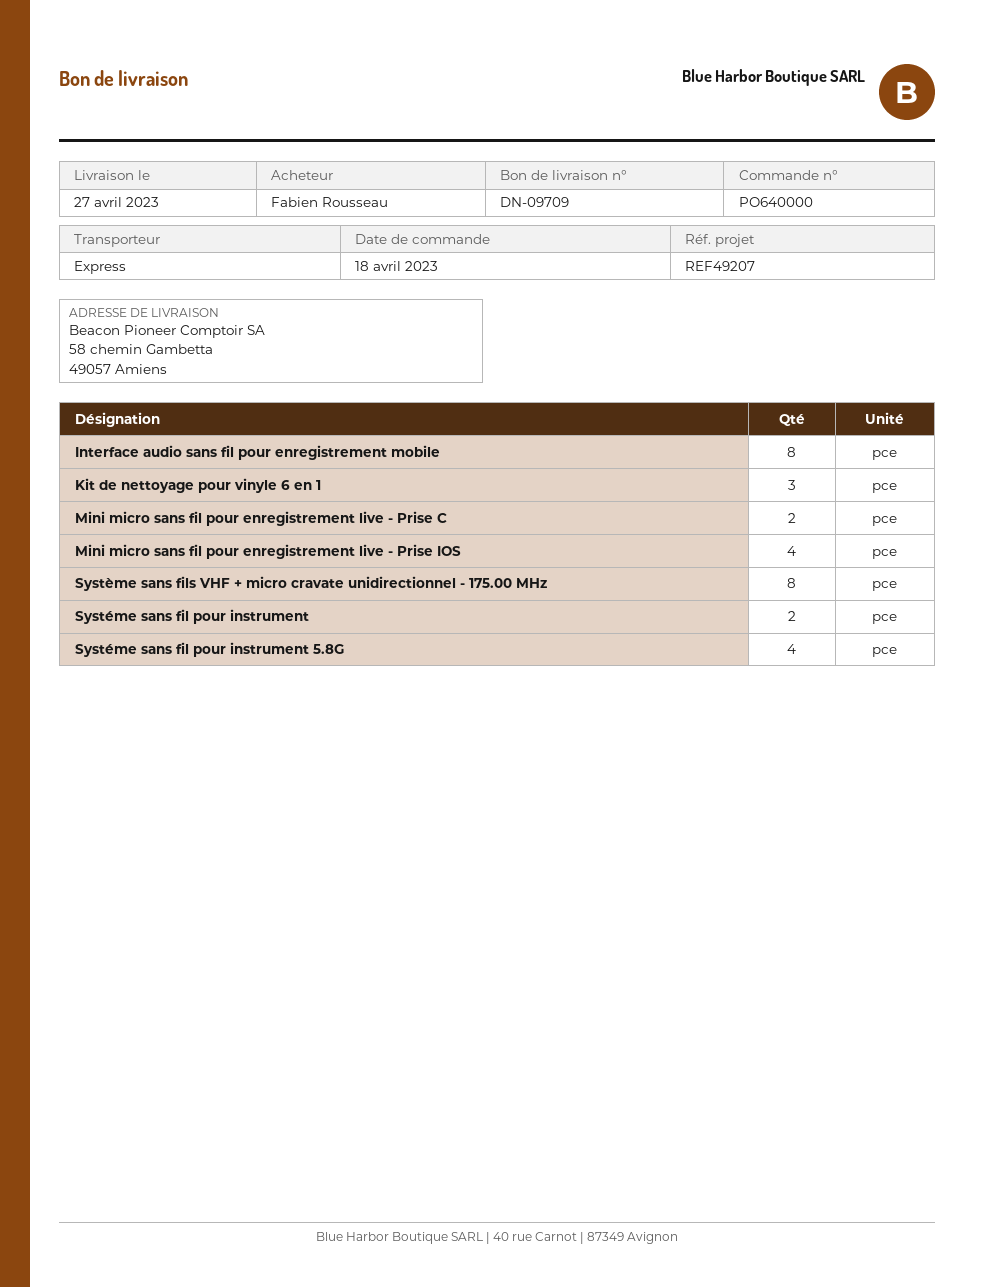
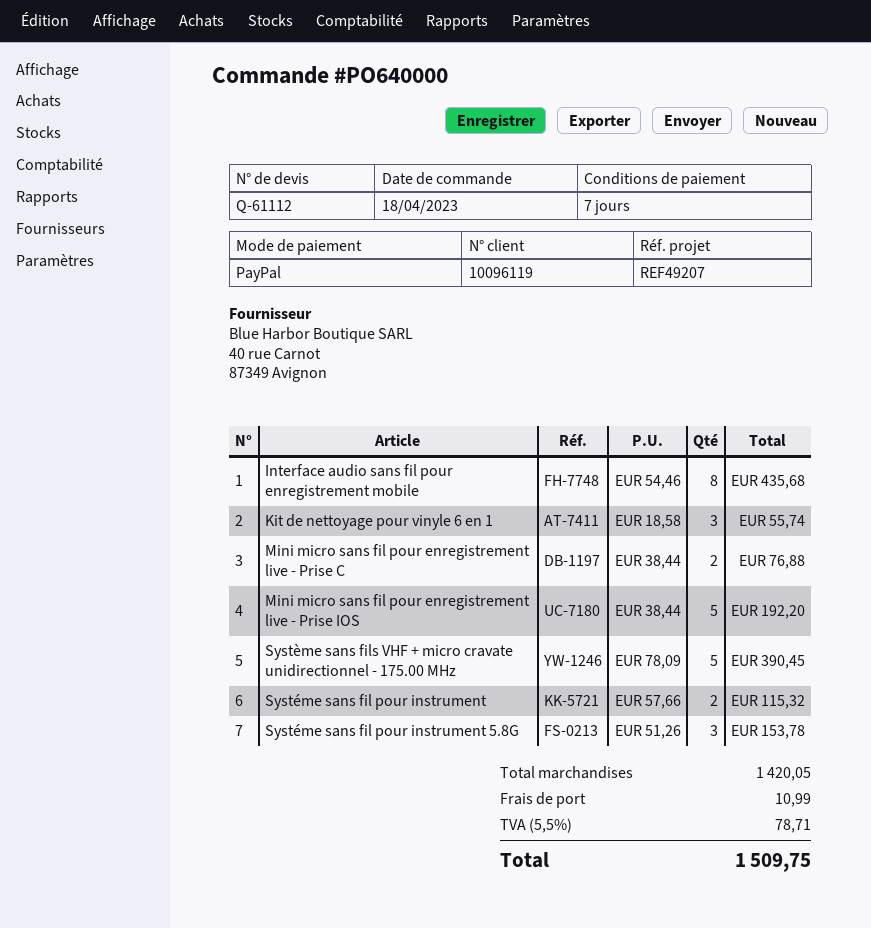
Mini micro sans fil pour enregistrement live - Prise IOS: 4 -> 5
Système sans fils VHF + micro cravate unidirectionnel - 175.00 MHz: 8 -> 5
Systéme sans fil pour instrument 5.8G: 4 -> 3

